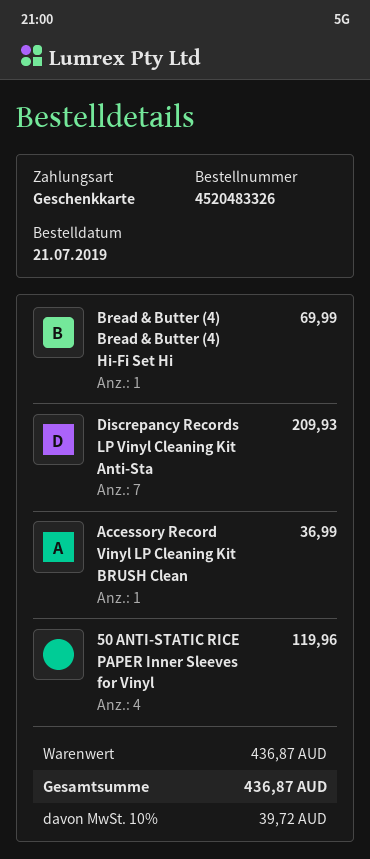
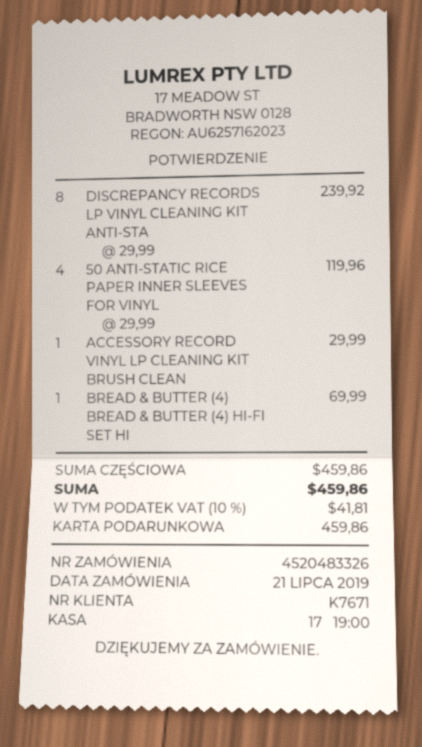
Discrepancy Records LP Vinyl Cleaning Kit Anti-Sta: 7 for 209.93 -> 8 for 239.92
Accessory Record Vinyl LP Cleaning Kit BRUSH Clean: 1 for 36.99 -> 1 for 29.99
subtotal: 436.87 -> 459.86
tax: 10% = 39.72 -> 10% = 41.81
total: 436.87 -> 459.86

